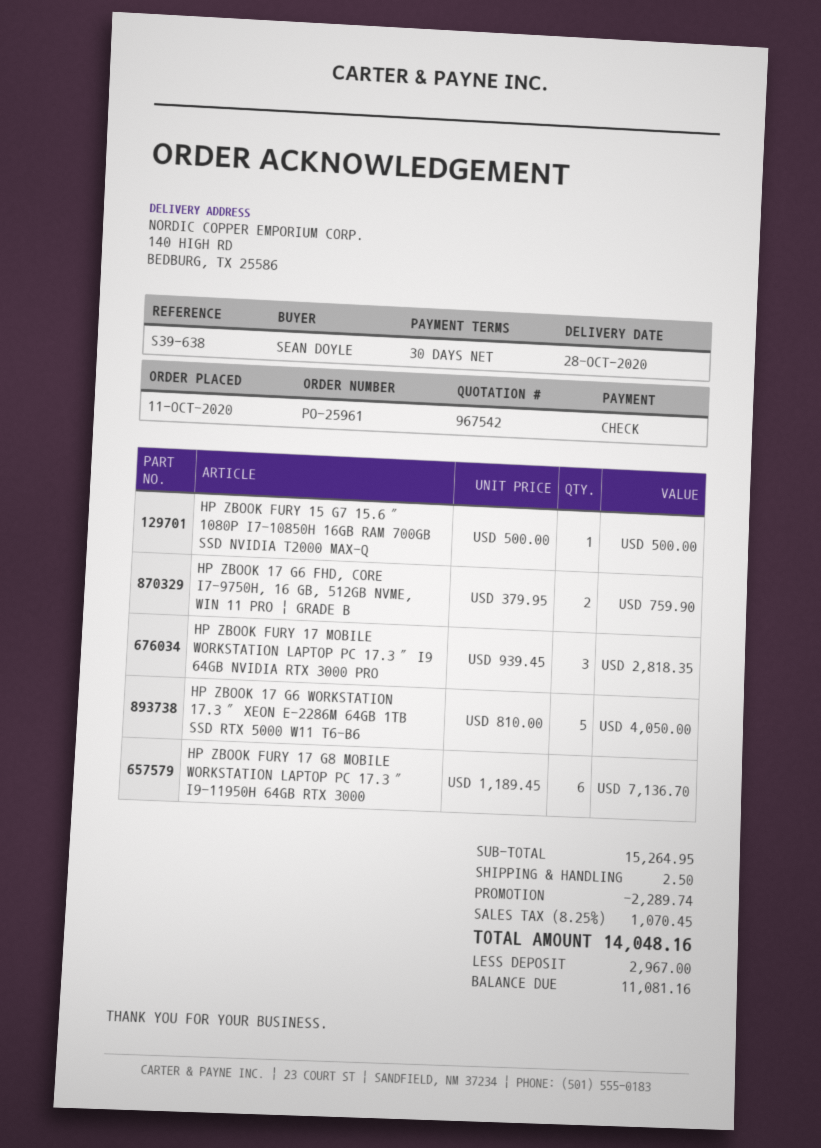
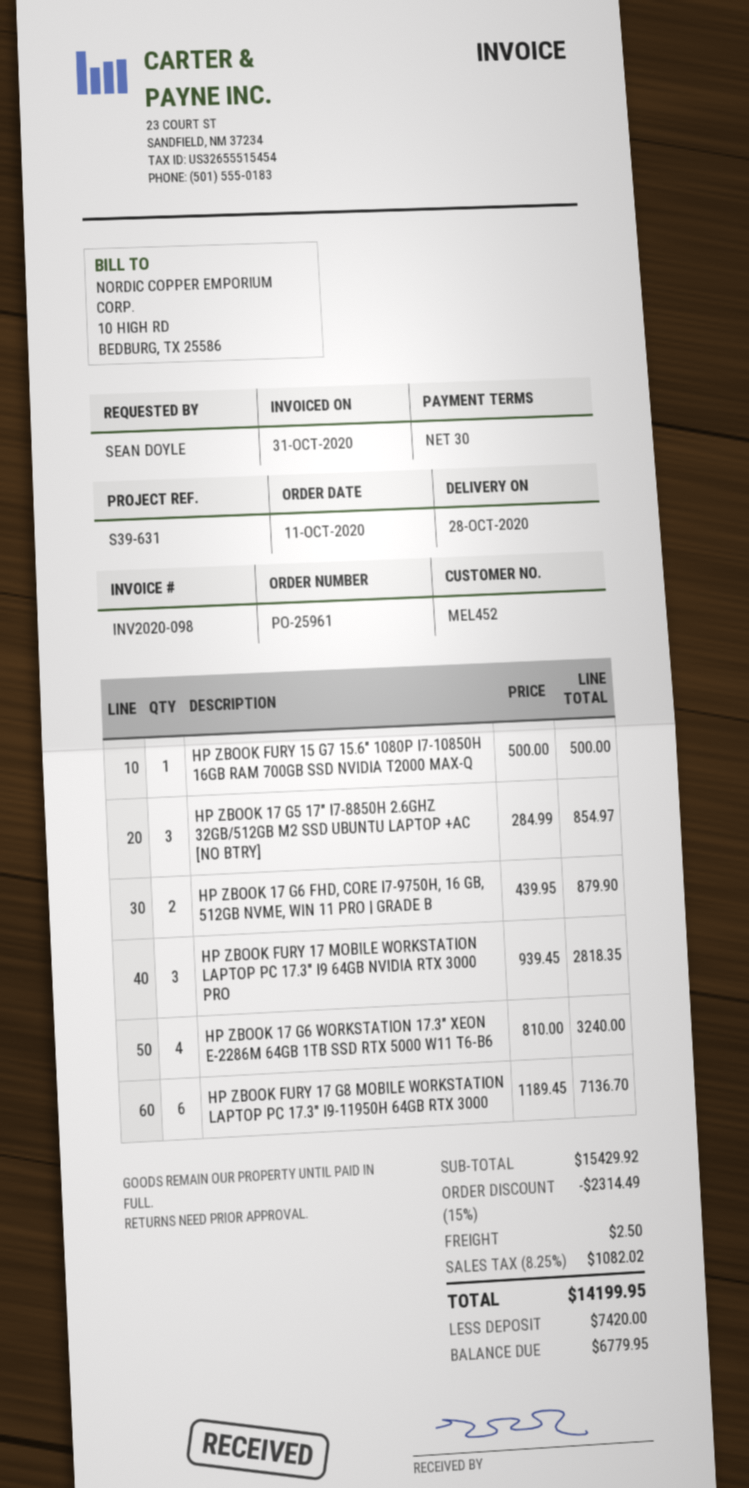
reference: S39-638 -> S39-631
HP ZBOOK 17 G6 FHD, CORE I7-9750H, 16 GB, 512GB NVME, WIN 11 PRO | GRADE B: 2 x 379.95 = 759.90 -> 2 x 439.95 = 879.90
HP ZBOOK 17 G6 WORKSTATION 17.3″ XEON E-2286M 64GB 1TB SSD RTX 5000 W11 T6-B6: 5 x 810.00 = 4050.00 -> 4 x 810.00 = 3240.00
HP ZBOOK 17 G5 17″ I7-8850H 2.6GHZ 32GB/512GB M2 SSD UBUNTU LAPTOP +AC [NO BTRY]: none -> 3 x 284.99 = 854.97
subtotal: 15264.95 -> 15429.92
discount: 2289.74 -> 2314.49
tax: 8.25% = 1070.45 -> 8.25% = 1082.02
total: 14048.16 -> 14199.95
deposit: 2967.00 -> 7420.00
balance: 11081.16 -> 6779.95

